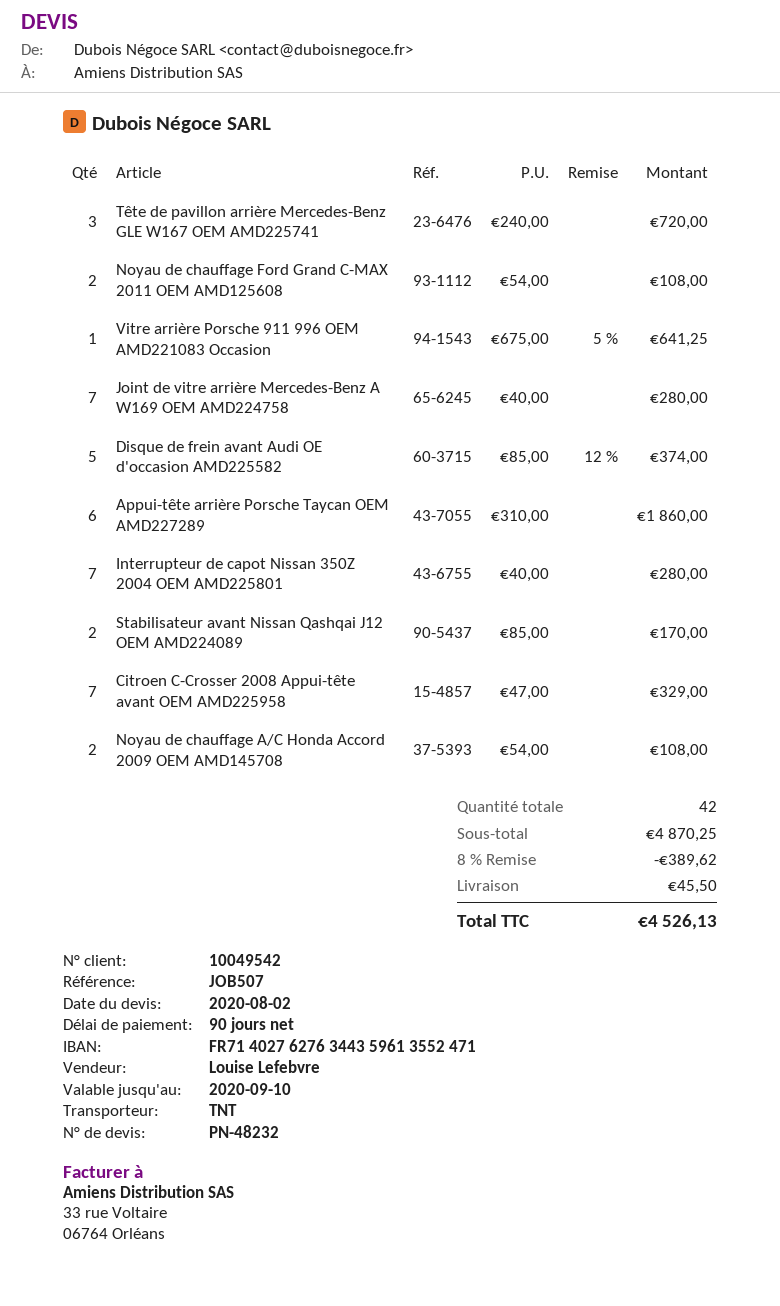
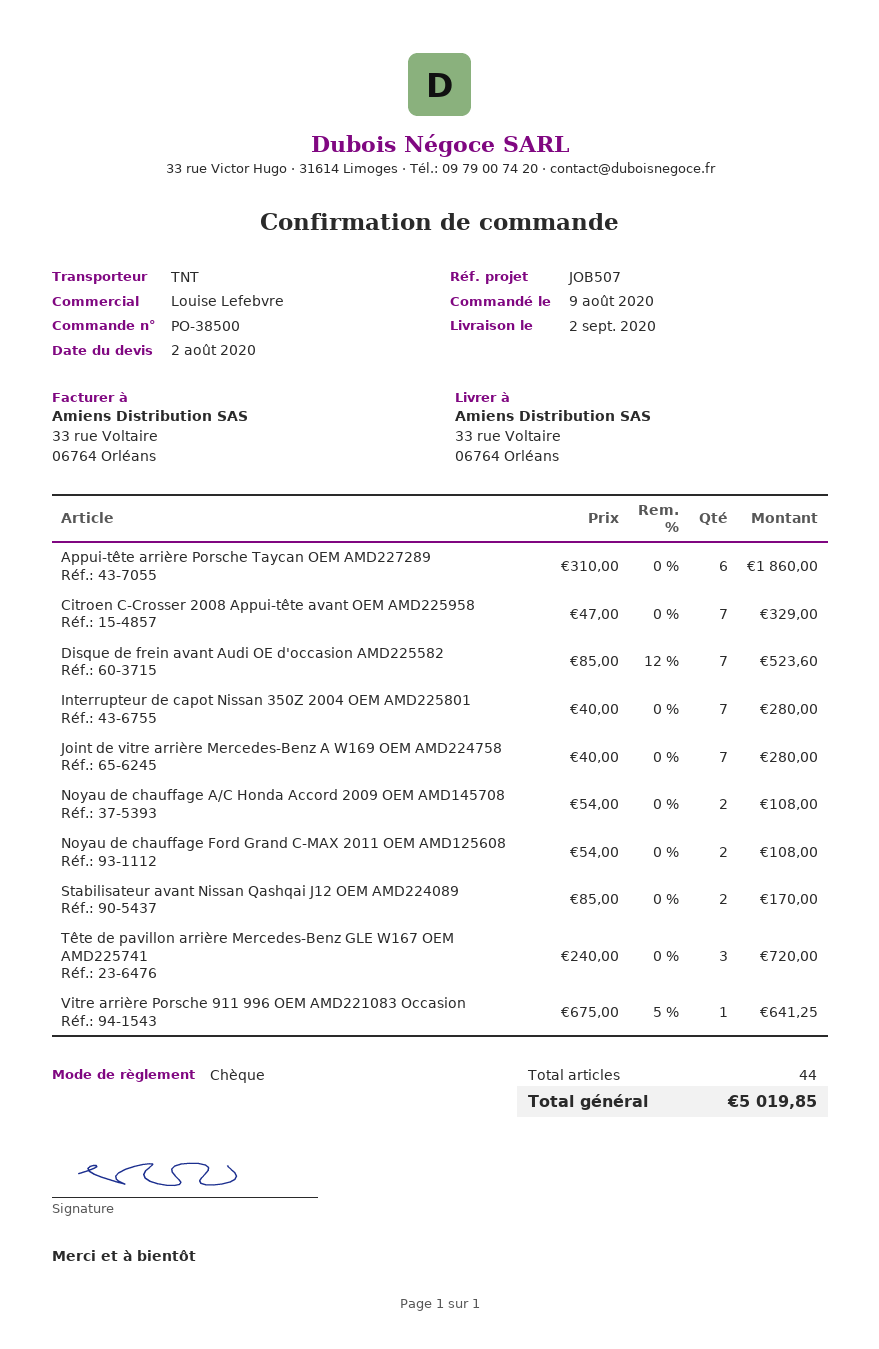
Disque de frein avant Audi OE d'occasion AMD225582: 5 x 85.00 - 12% = 374.00 -> 7 x 85.00 - 12% = 523.60
total quantity: 42 -> 44
discount: 8% = 389.62 -> none
shipping: 45.50 -> none
total: 4526.13 -> 5019.85

